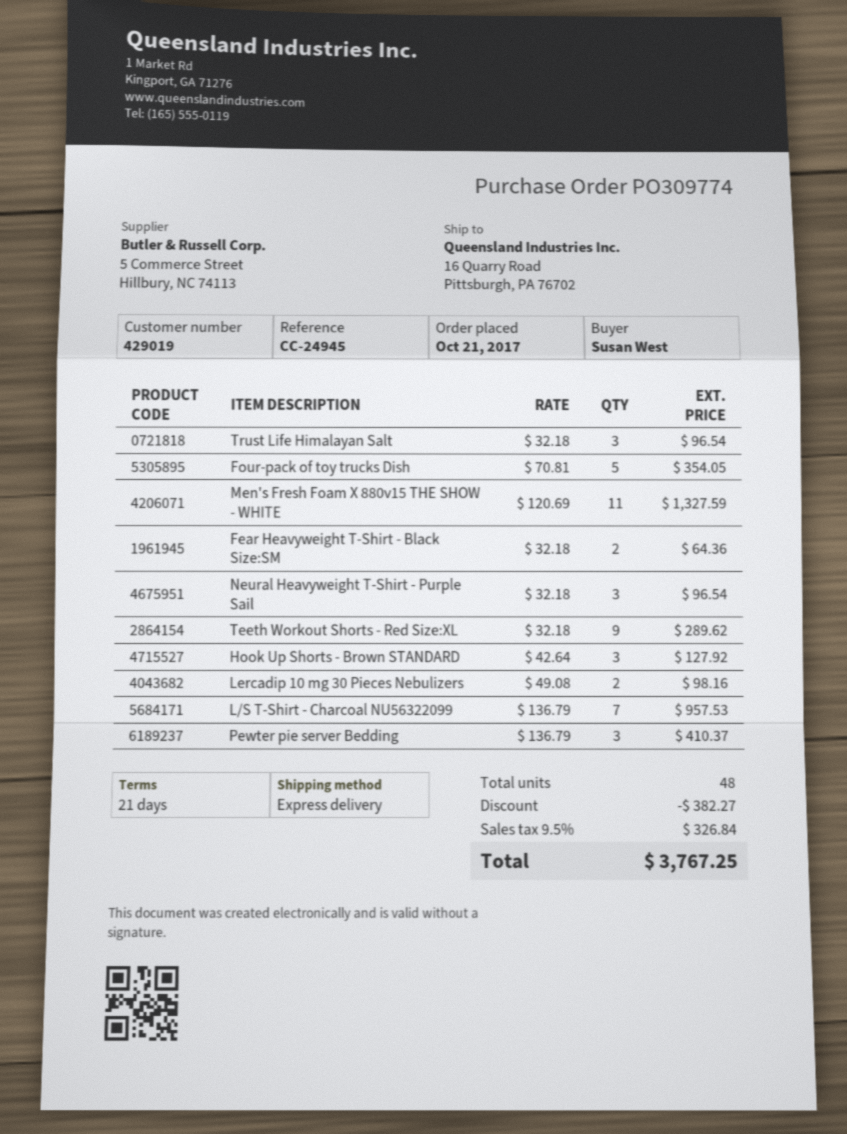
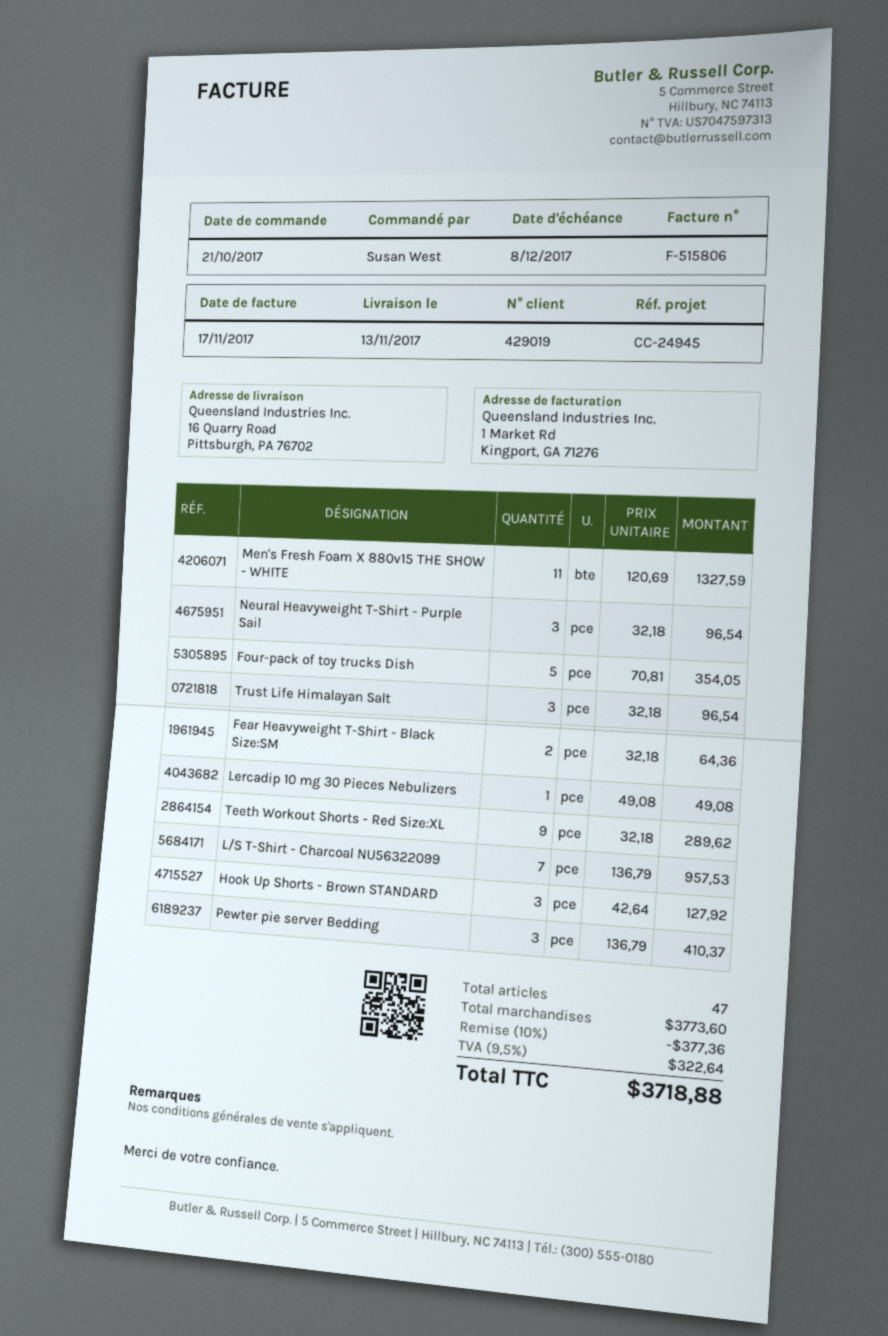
Lercadip 10 mg 30 Pieces Nebulizers: 2 x 49.08 = 98.16 -> 1 x 49.08 = 49.08
total quantity: 48 -> 47
discount: 382.27 -> 377.36
tax: 9.5% = 326.84 -> 9.5% = 322.64
total: 3767.25 -> 3718.88

